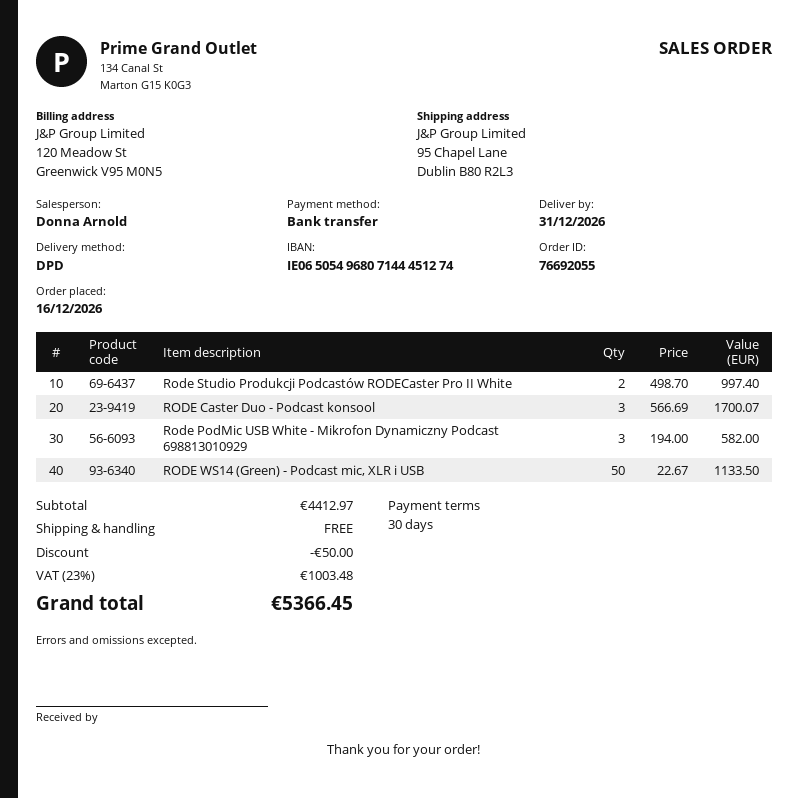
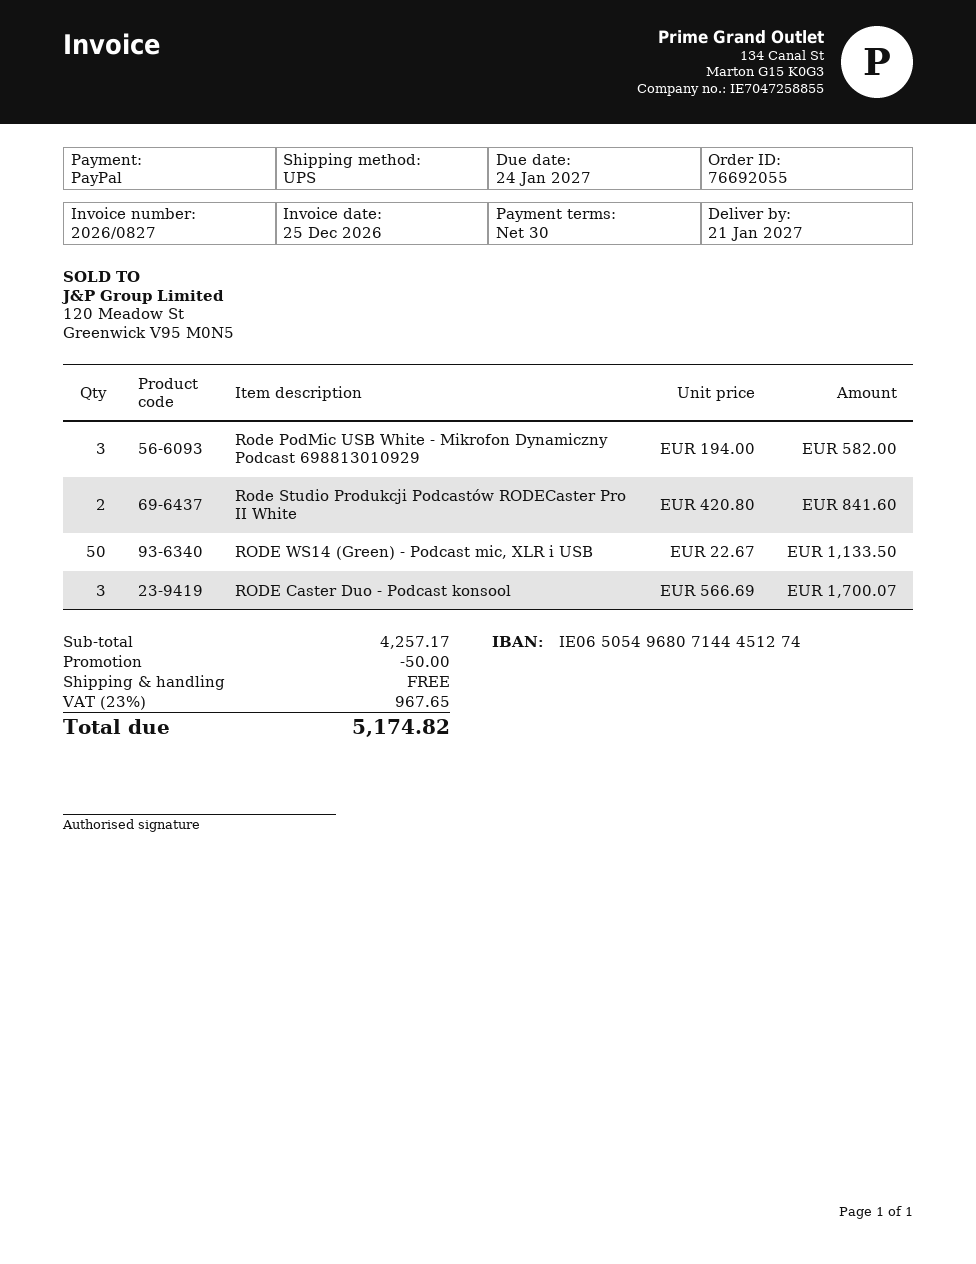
delivery date: 2026-12-31 -> 2027-01-21
payment method: bank transfer -> PayPal
shipping method: DPD -> UPS
Rode Studio Produkcji Podcastów RODECaster Pro II White: 2 x 498.70 = 997.40 -> 2 x 420.80 = 841.60
subtotal: 4412.97 -> 4257.17
tax: 23% = 1003.48 -> 23% = 967.65
total: 5366.45 -> 5174.82

